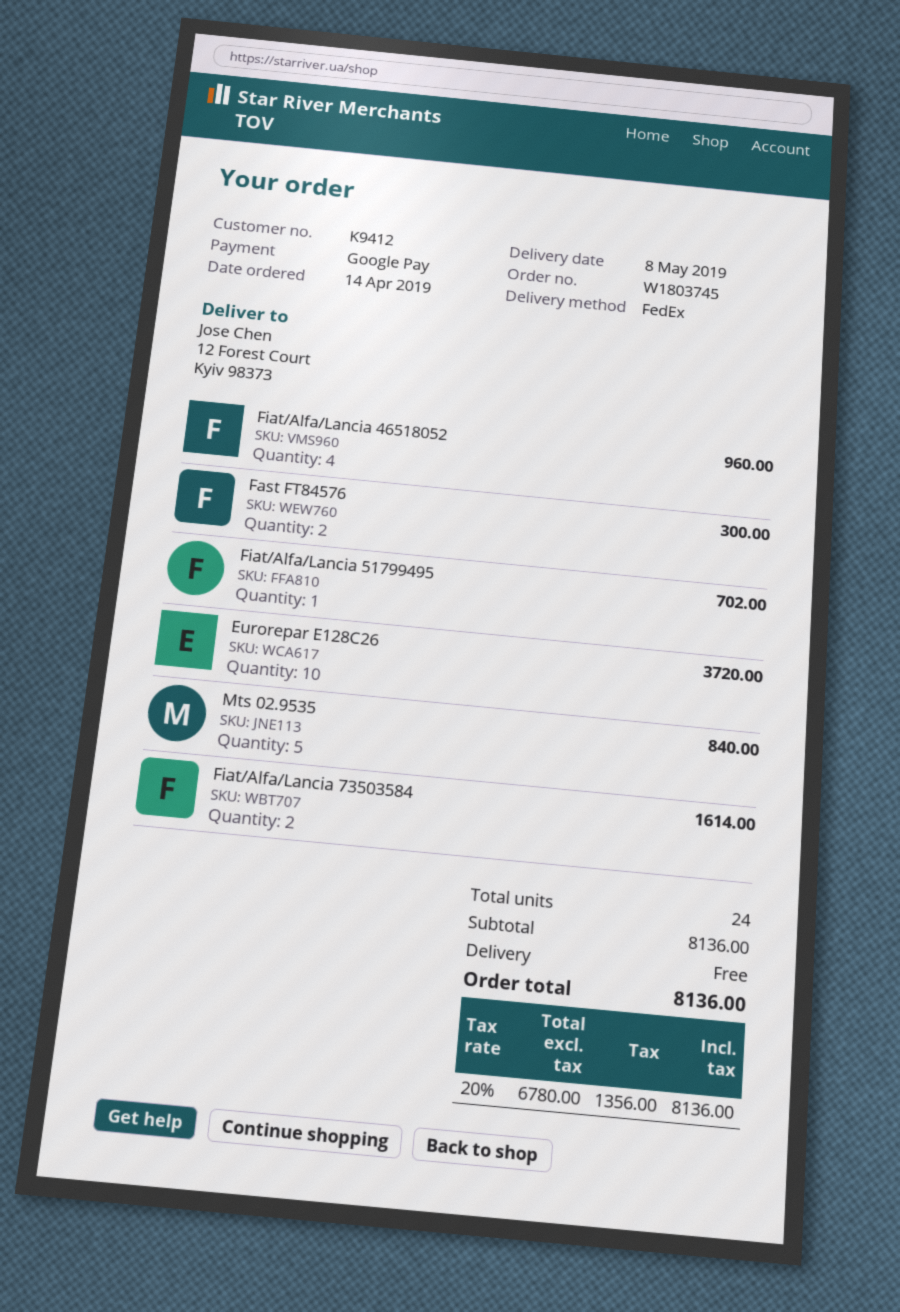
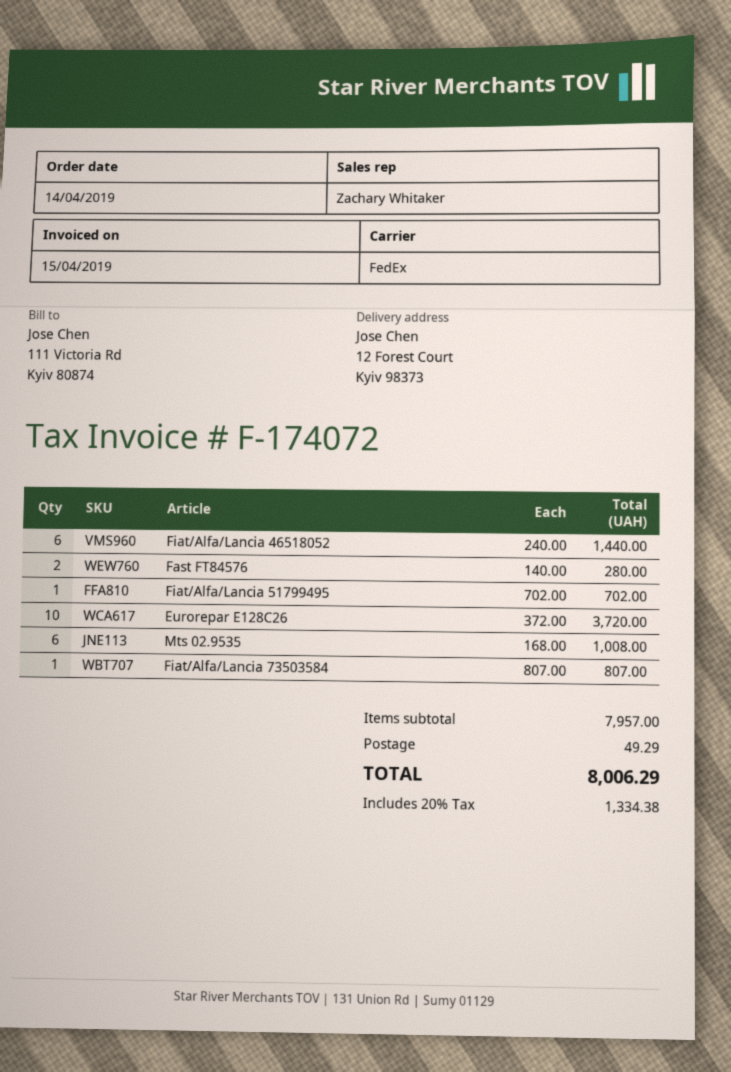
Fiat/Alfa/Lancia 46518052: 4 for 960.00 -> 6 for 1440.00
Fast FT84576: 2 for 300.00 -> 2 for 280.00
Mts 02.9535: 5 for 840.00 -> 6 for 1008.00
Fiat/Alfa/Lancia 73503584: 2 for 1614.00 -> 1 for 807.00
subtotal: 8136.00 -> 7957.00
shipping: 0.00 -> 49.29
tax: 20% = 1356.00 -> 20% = 1334.38
total: 8136.00 -> 8006.29

